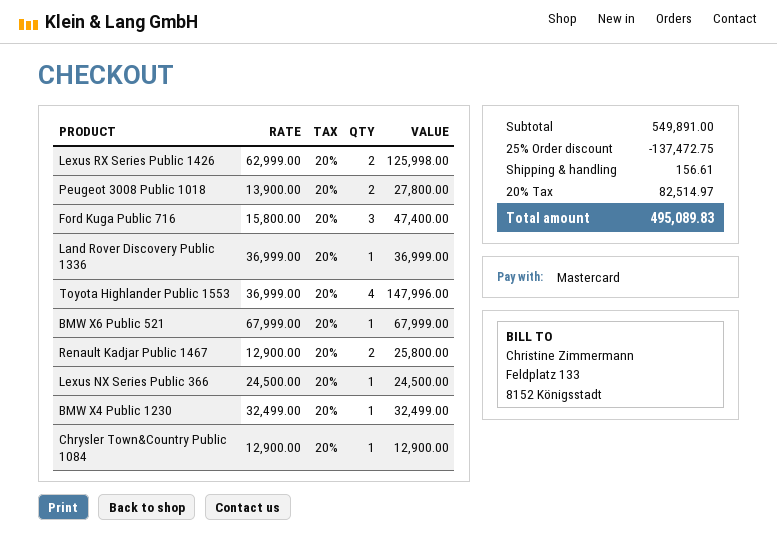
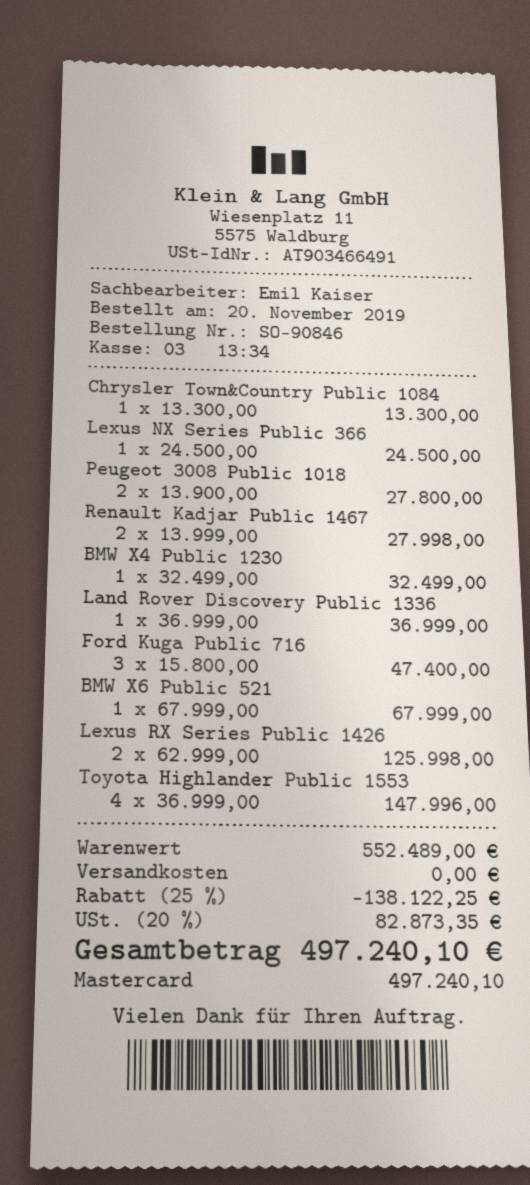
Renault Kadjar Public 1467: 2 x 12900.00 = 25800.00 -> 2 x 13999.00 = 27998.00
Chrysler Town&Country Public 1084: 1 x 12900.00 = 12900.00 -> 1 x 13300.00 = 13300.00
subtotal: 549891.00 -> 552489.00
discount: 25% = 137472.75 -> 25% = 138122.25
shipping: 156.61 -> 0.00
tax: 20% = 82514.97 -> 20% = 82873.35
total: 495089.83 -> 497240.10

